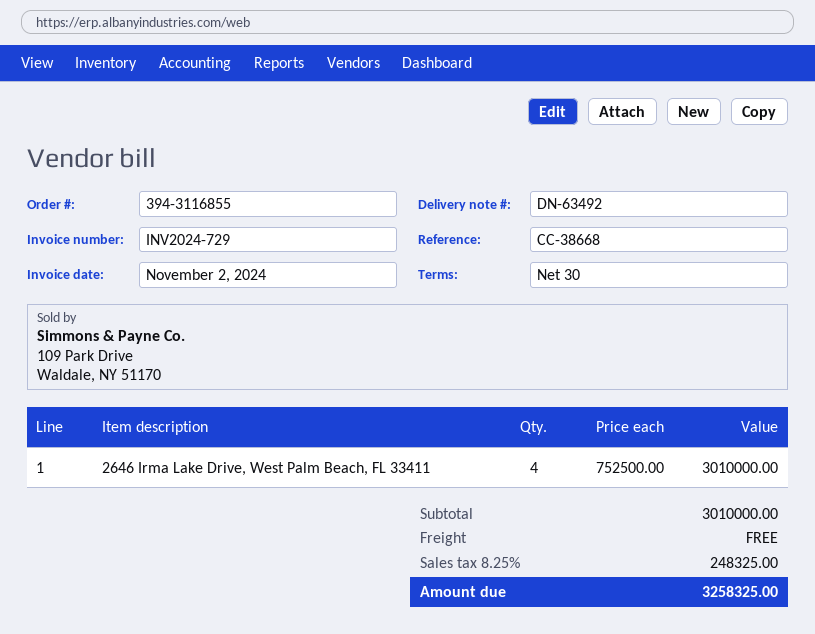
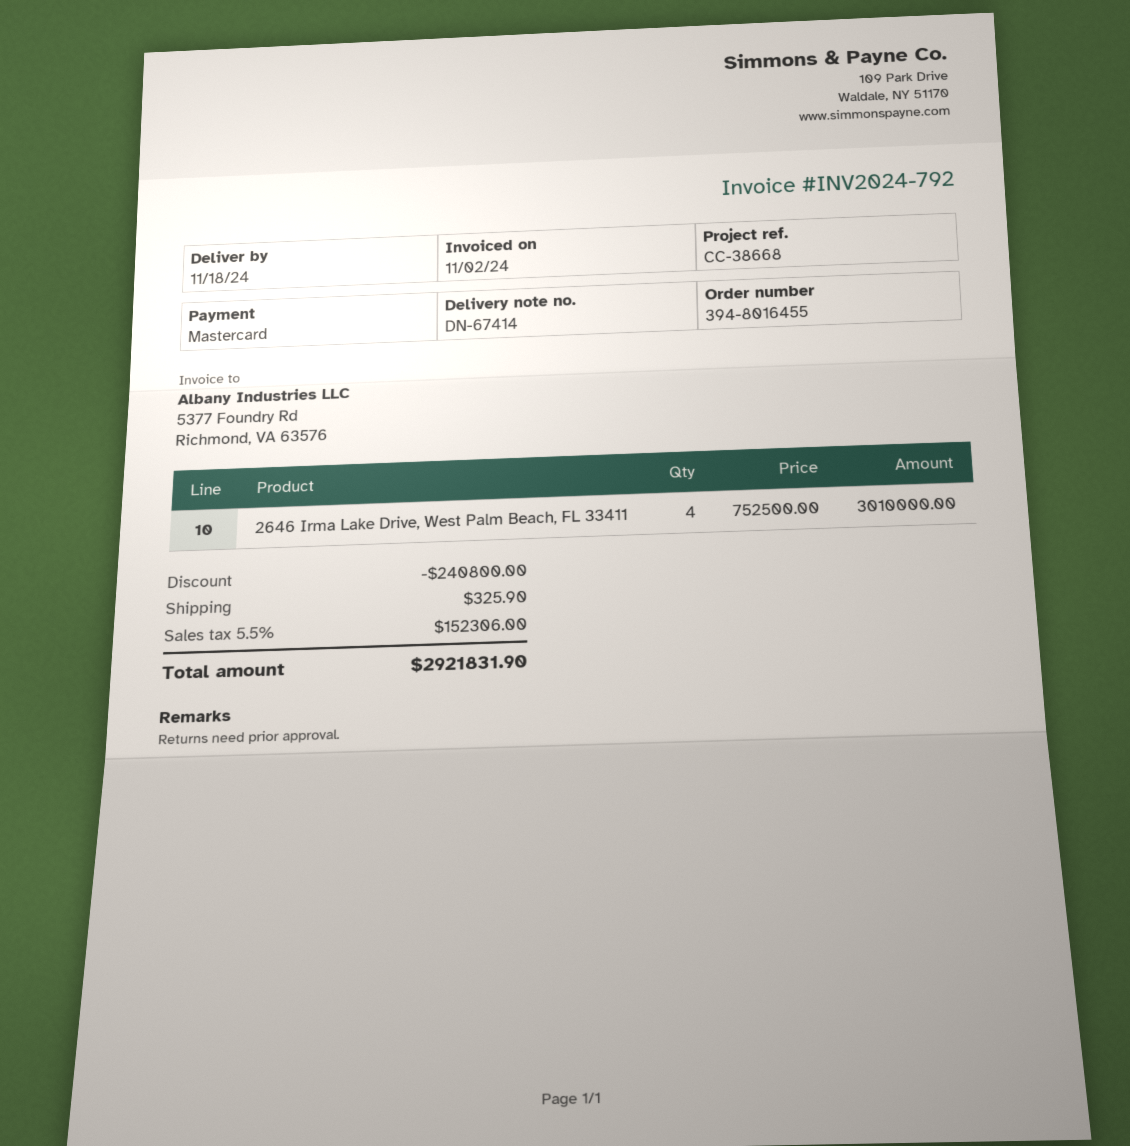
order number: 394-3116855 -> 394-8016455
delivery note number: DN-63492 -> DN-67414
invoice number: INV2024-729 -> INV2024-792
discount: none -> 240800.00
shipping: 0.00 -> 325.90
tax: 8.25% = 248325.00 -> 5.5% = 152306.00
total: 3258325.00 -> 2921831.90

